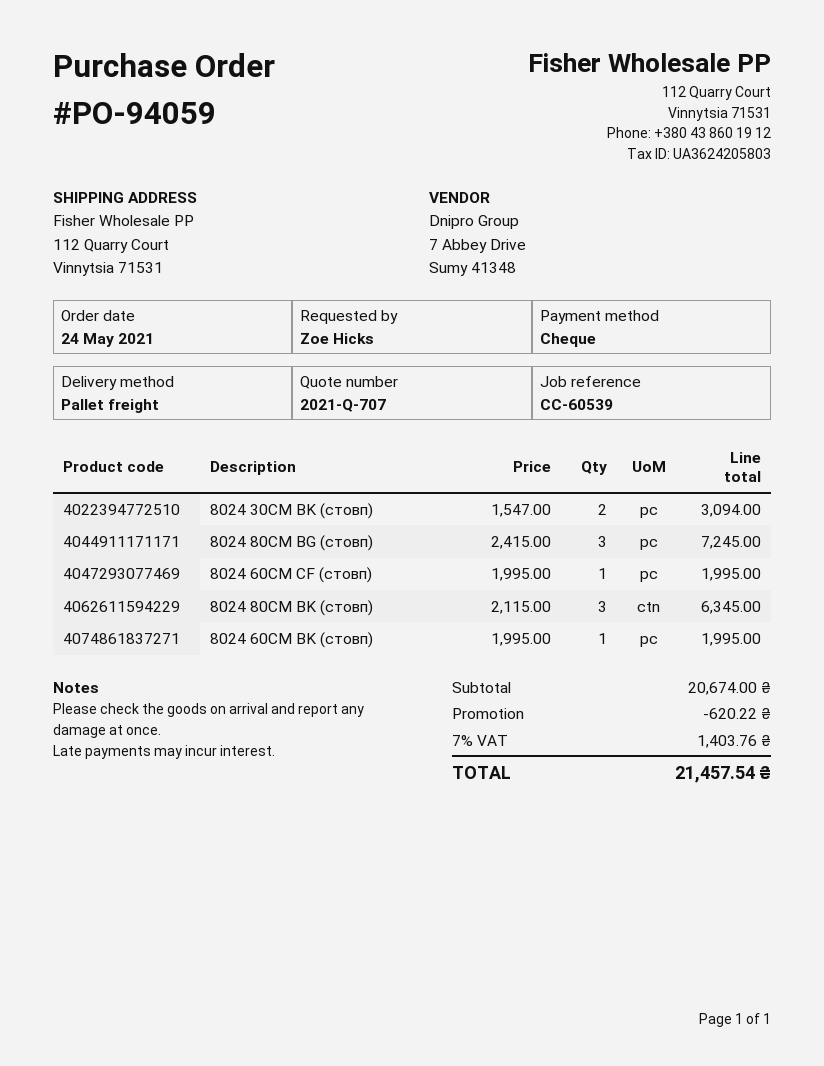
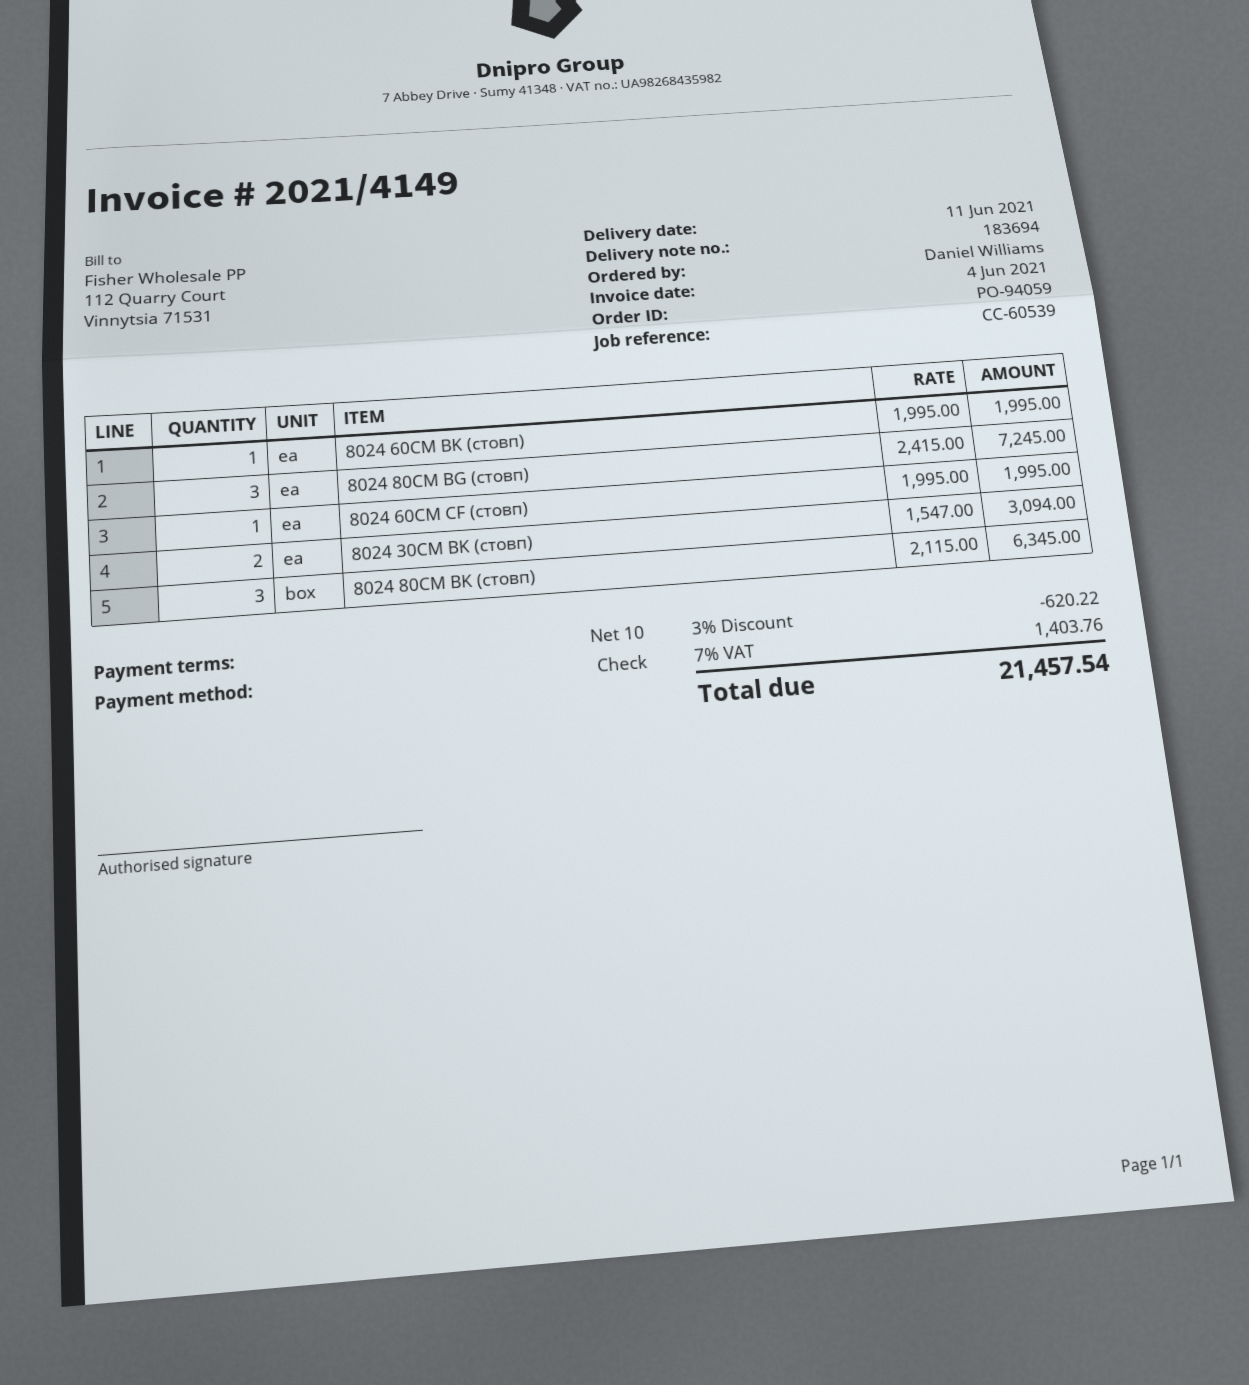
ordered by: Zoe Hicks -> Daniel Williams

